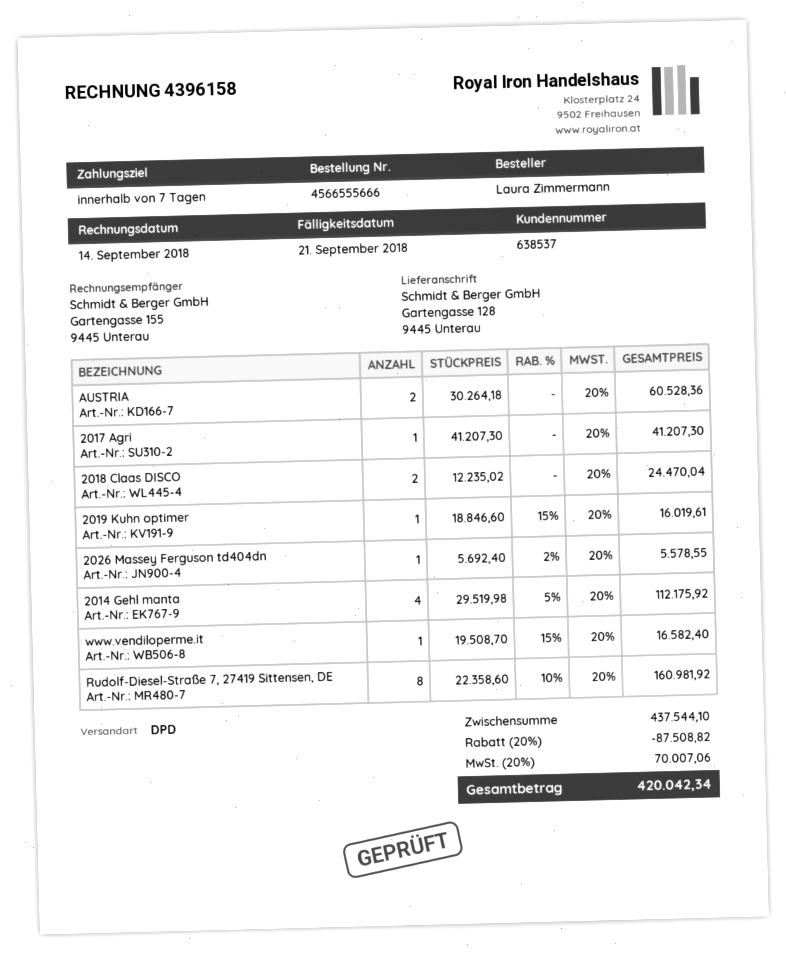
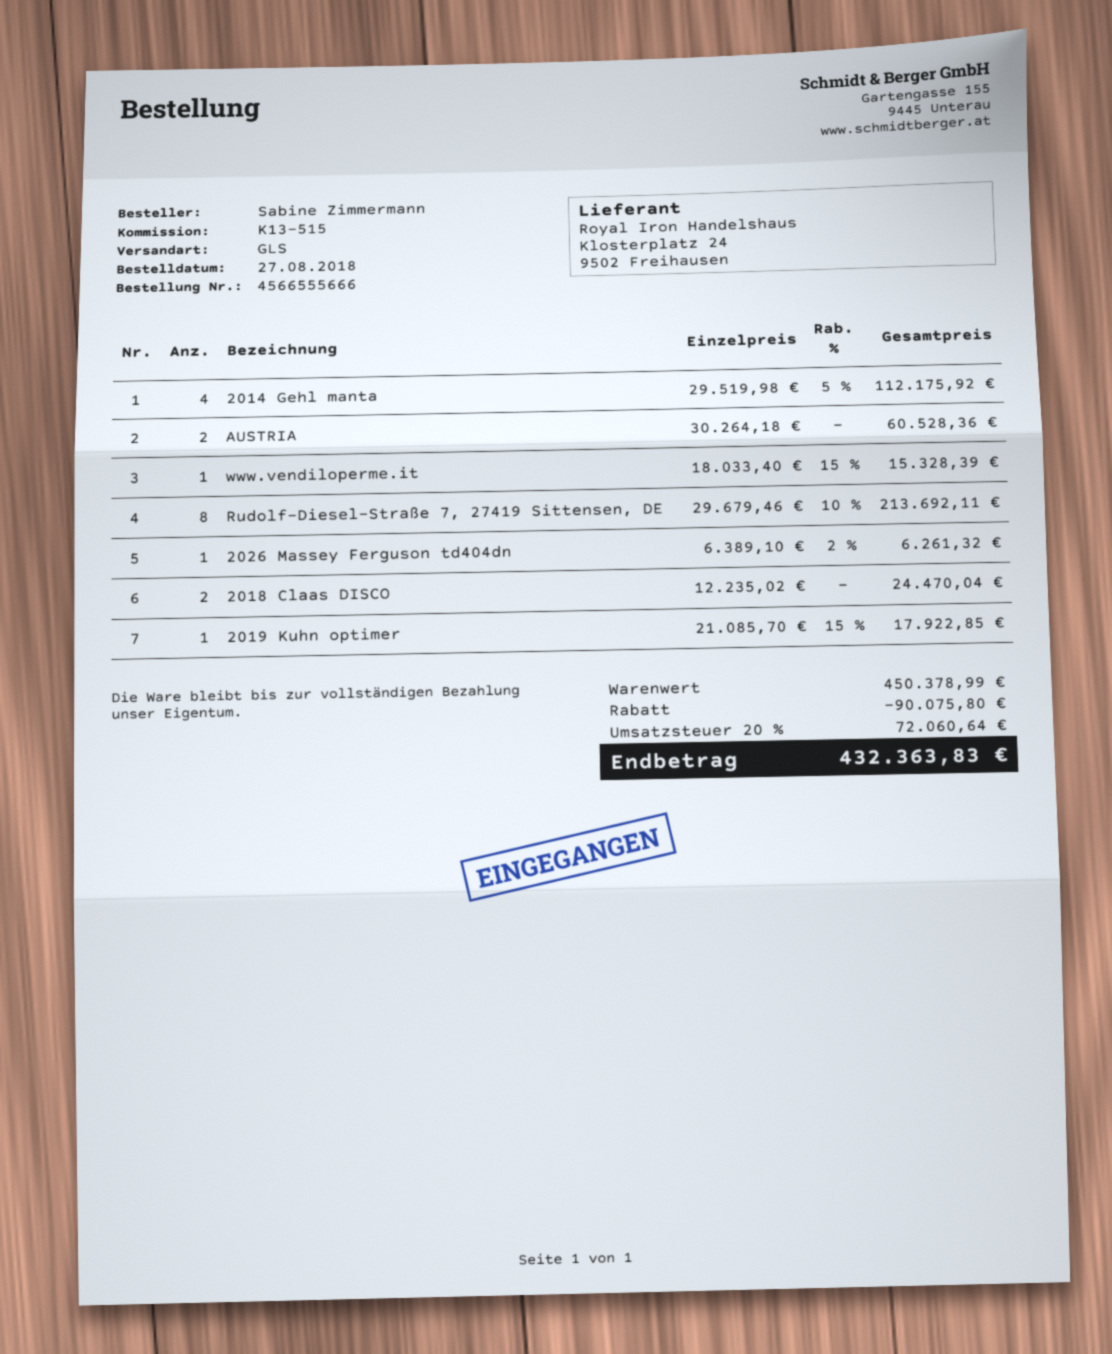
ordered by: Laura Zimmermann -> Sabine Zimmermann
shipping method: DPD -> GLS
2017 Agri: 1 x 41207.30 = 41207.30 -> none
2019 Kuhn optimer: 1 x 18846.60 - 15% = 16019.61 -> 1 x 21085.70 - 15% = 17922.85
2026 Massey Ferguson td404dn: 1 x 5692.40 - 2% = 5578.55 -> 1 x 6389.10 - 2% = 6261.32
www.vendiloperme.it: 1 x 19508.70 - 15% = 16582.40 -> 1 x 18033.40 - 15% = 15328.39
Rudolf-Diesel-Straße 7, 27419 Sittensen, DE: 8 x 22358.60 - 10% = 160981.92 -> 8 x 29679.46 - 10% = 213692.11
subtotal: 437544.10 -> 450378.99
discount: 87508.82 -> 90075.80
tax: 20% = 70007.06 -> 20% = 72060.64
total: 420042.34 -> 432363.83

